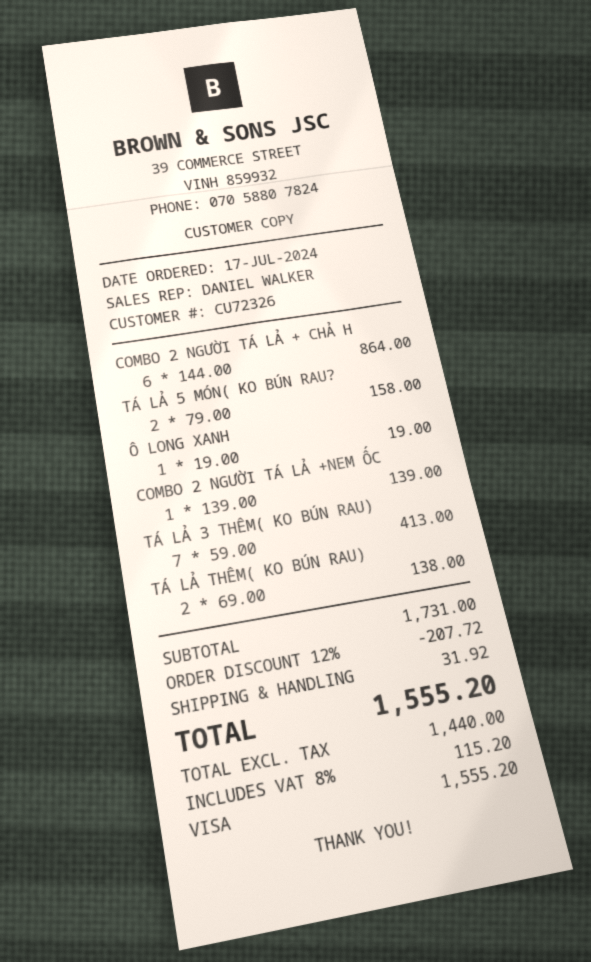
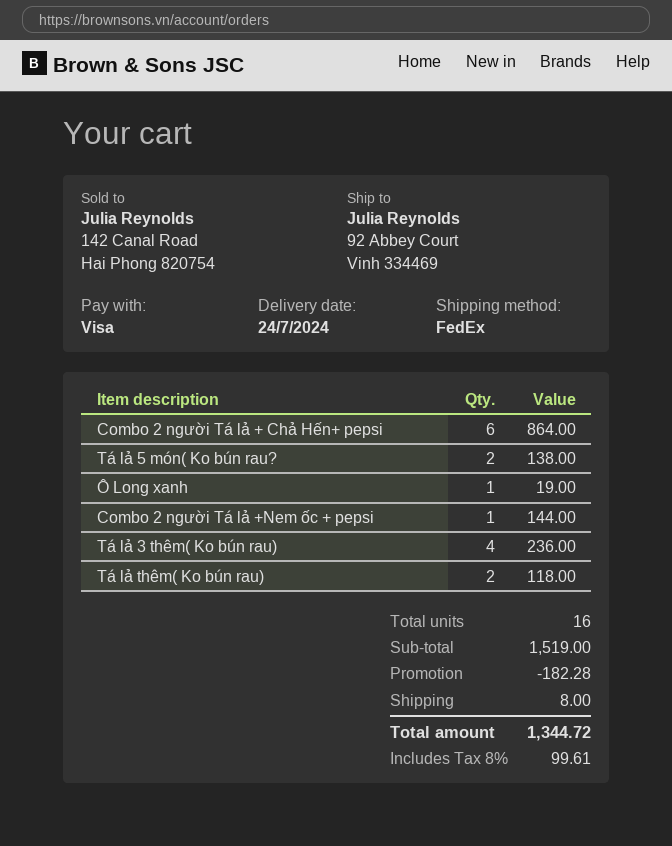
TÁ LẢ 5 MÓN( KO BÚN RAU?: 2 for 158.00 -> 2 for 138.00
COMBO 2 NGƯỜI TÁ LẢ +NEM ỐC: 1 for 139.00 -> 1 for 144.00
TÁ LẢ 3 THÊM( KO BÚN RAU): 7 for 413.00 -> 4 for 236.00
TÁ LẢ THÊM( KO BÚN RAU): 2 for 138.00 -> 2 for 118.00
subtotal: 1731.00 -> 1519.00
discount: 207.72 -> 182.28
shipping: 31.92 -> 8.00
tax: 8% = 115.20 -> 8% = 99.61
total: 1555.20 -> 1344.72

